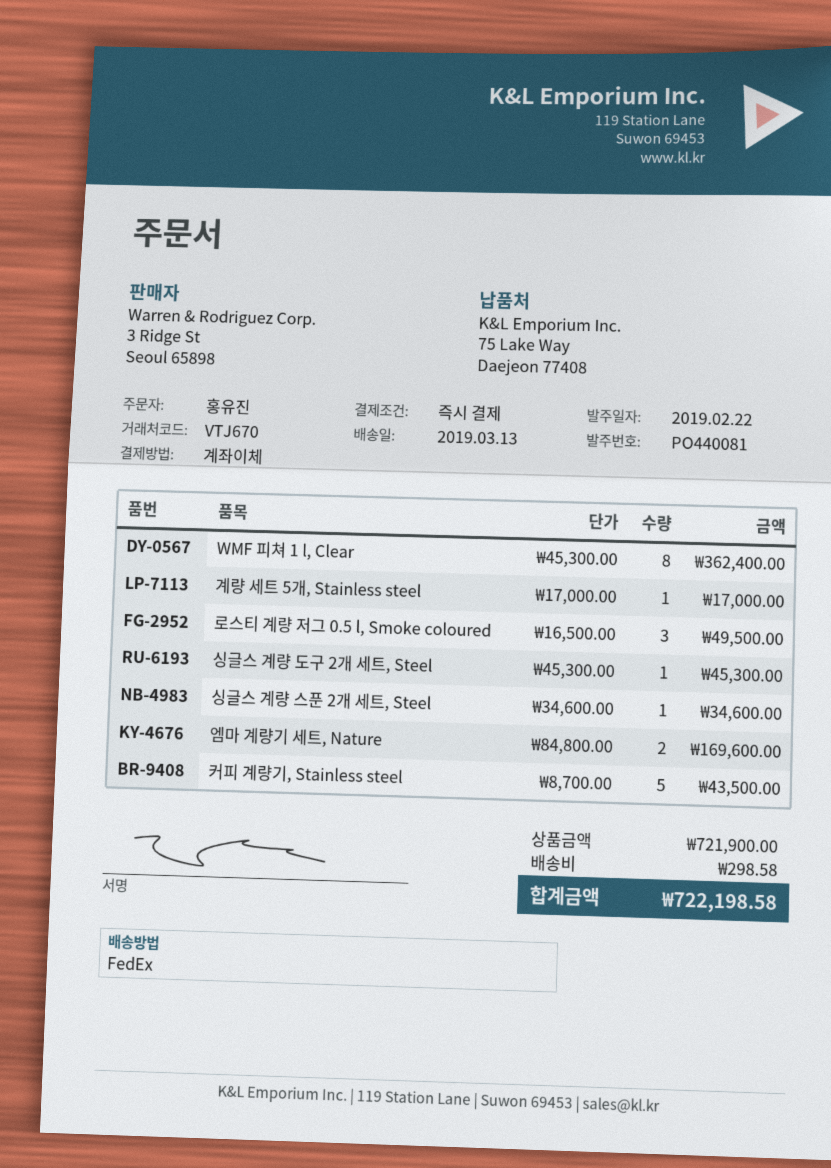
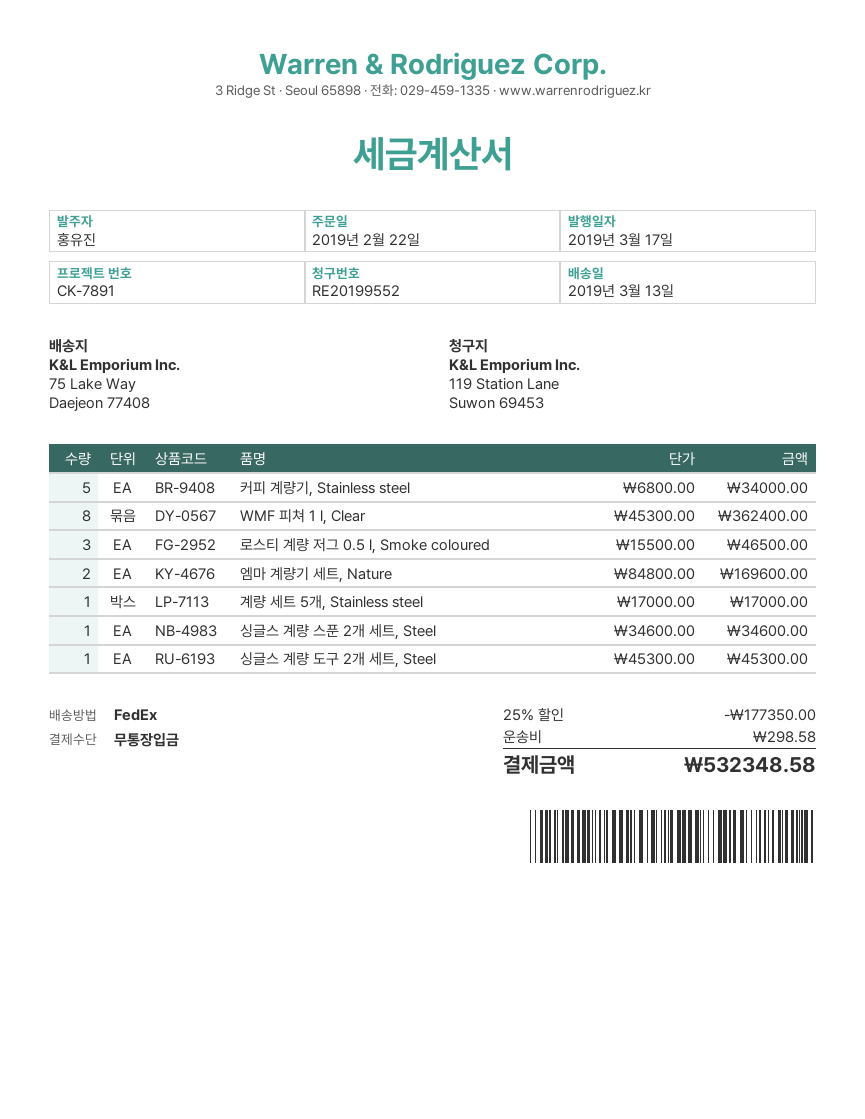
로스티 계량 저그 0.5 l, Smoke coloured: 3 x 16500.00 = 49500.00 -> 3 x 15500.00 = 46500.00
커피 계량기, Stainless steel: 5 x 8700.00 = 43500.00 -> 5 x 6800.00 = 34000.00
discount: none -> 25% = 177350.00
total: 722198.58 -> 532348.58

